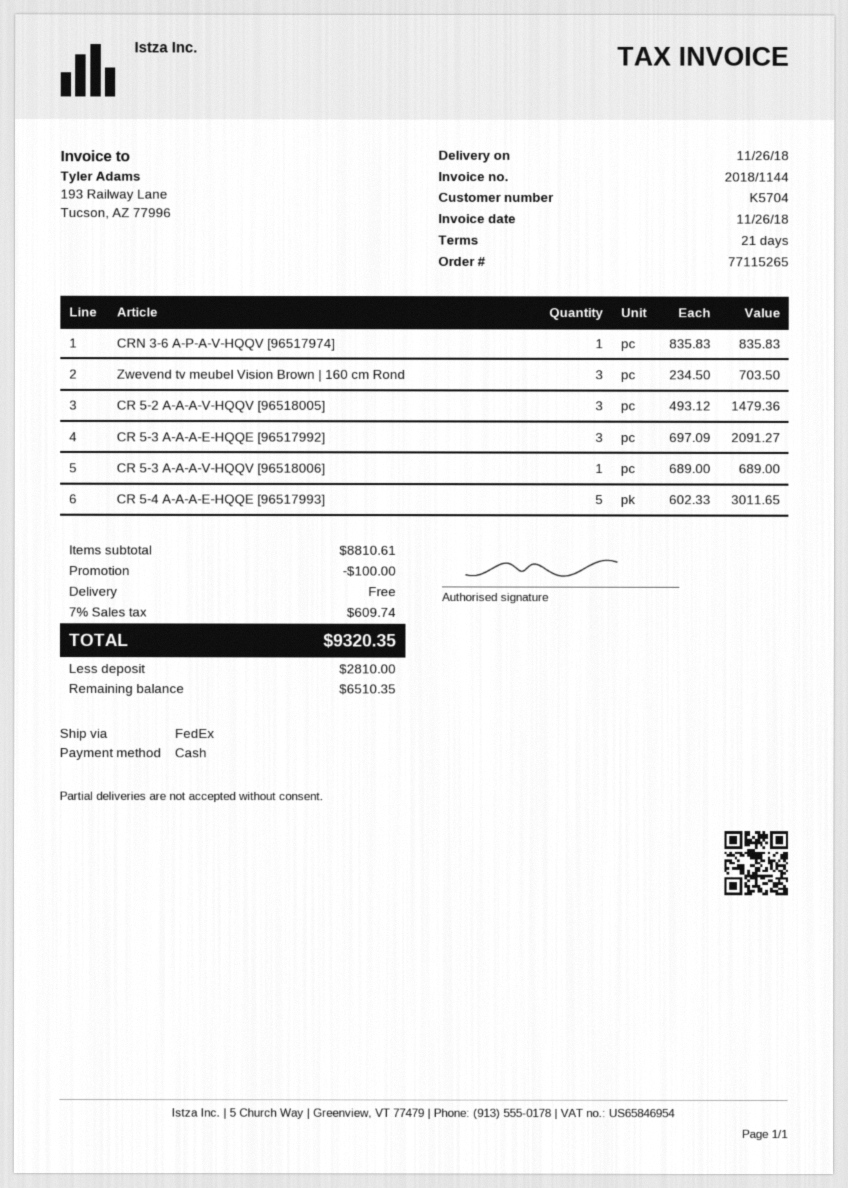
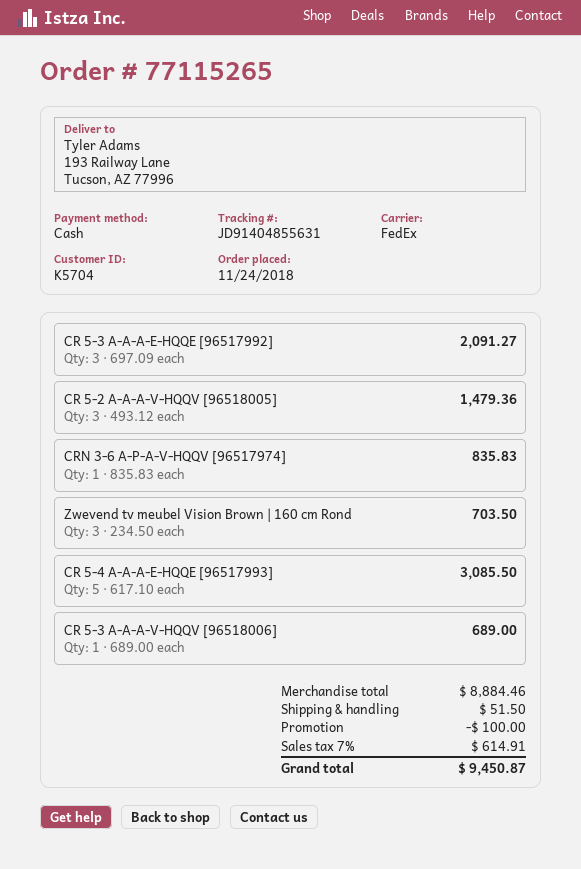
CR 5-4 A-A-A-E-HQQE [96517993]: 5 x 602.33 = 3011.65 -> 5 x 617.10 = 3085.50
subtotal: 8810.61 -> 8884.46
shipping: 0.00 -> 51.50
tax: 7% = 609.74 -> 7% = 614.91
total: 9320.35 -> 9450.87

